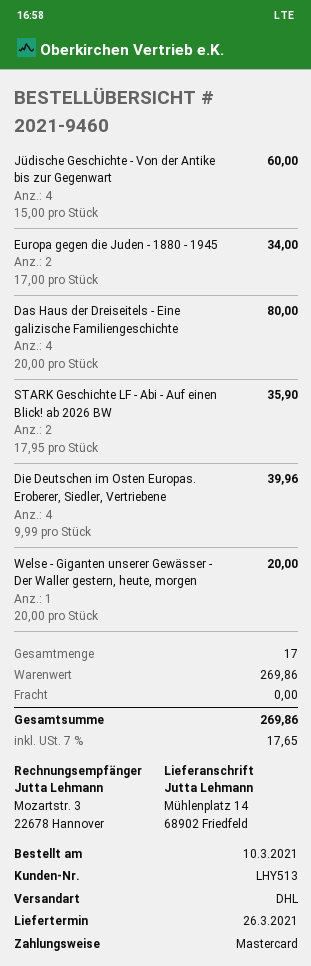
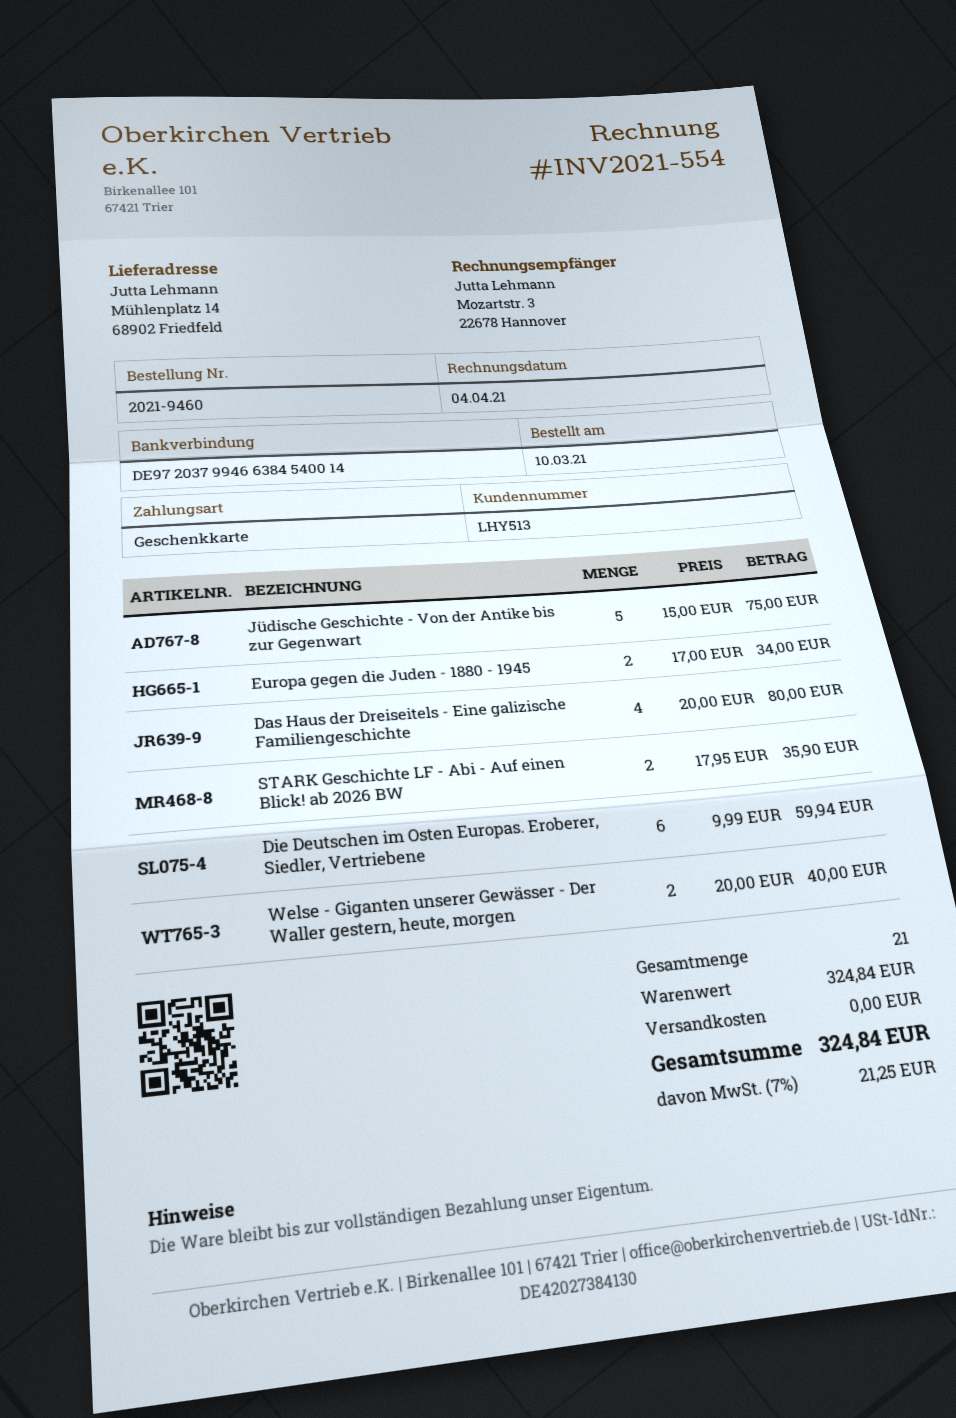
payment method: Mastercard -> gift card
Jüdische Geschichte - Von der Antike bis zur Gegenwart: 4 x 15.00 = 60.00 -> 5 x 15.00 = 75.00
Die Deutschen im Osten Europas. Eroberer, Siedler, Vertriebene: 4 x 9.99 = 39.96 -> 6 x 9.99 = 59.94
Welse - Giganten unserer Gewässer - Der Waller gestern, heute, morgen: 1 x 20.00 = 20.00 -> 2 x 20.00 = 40.00
total quantity: 17 -> 21
subtotal: 269.86 -> 324.84
tax: 7% = 17.65 -> 7% = 21.25
total: 269.86 -> 324.84

